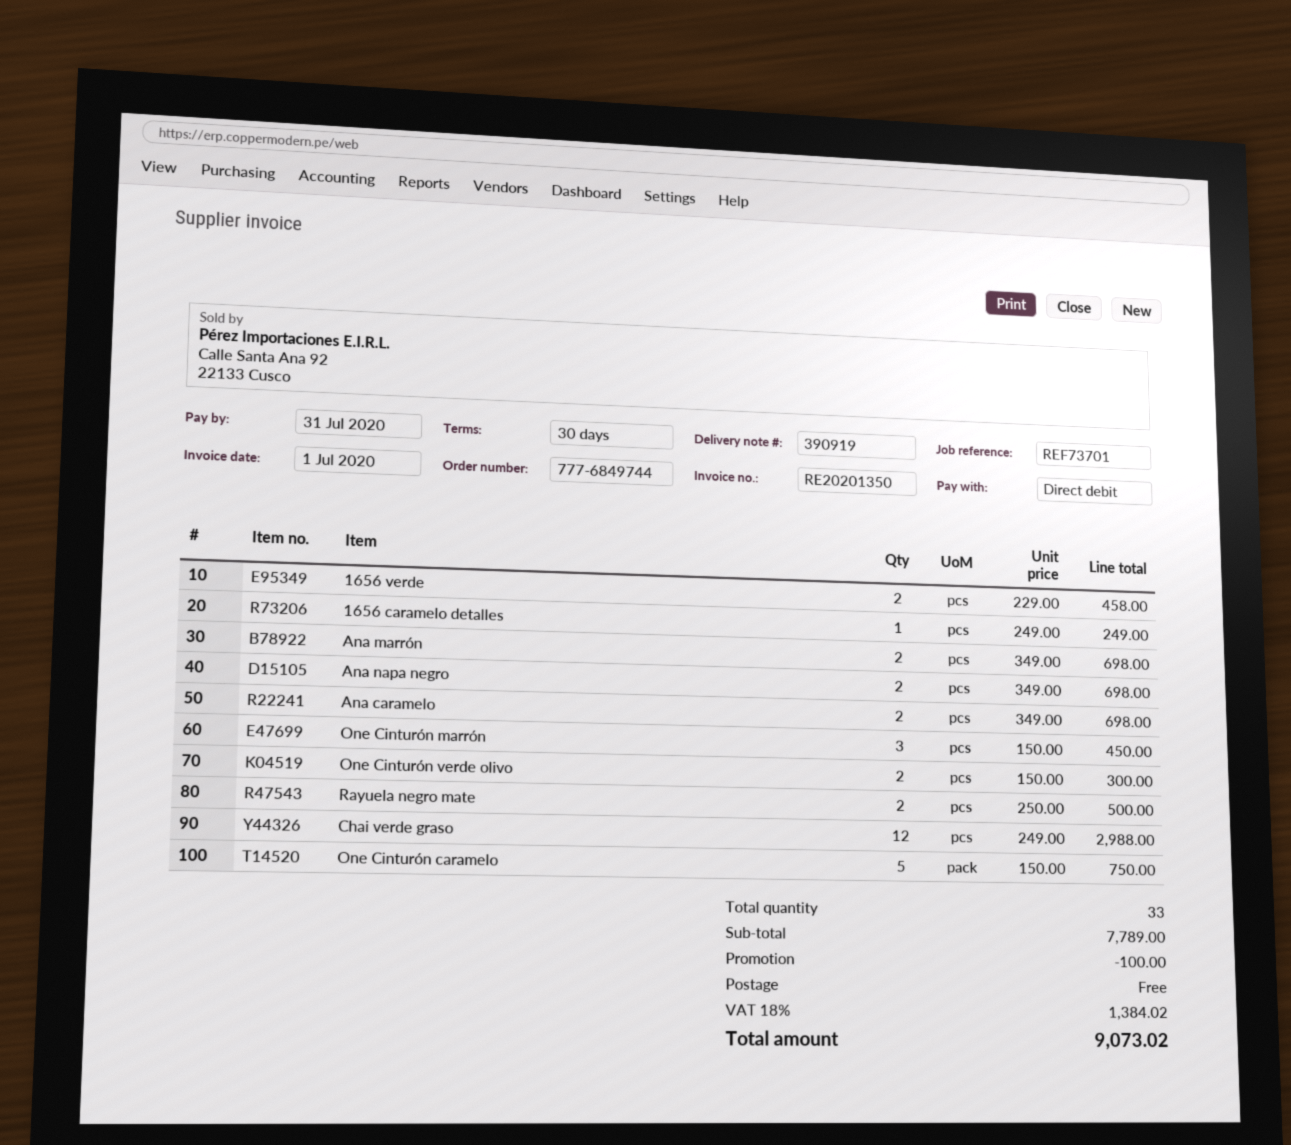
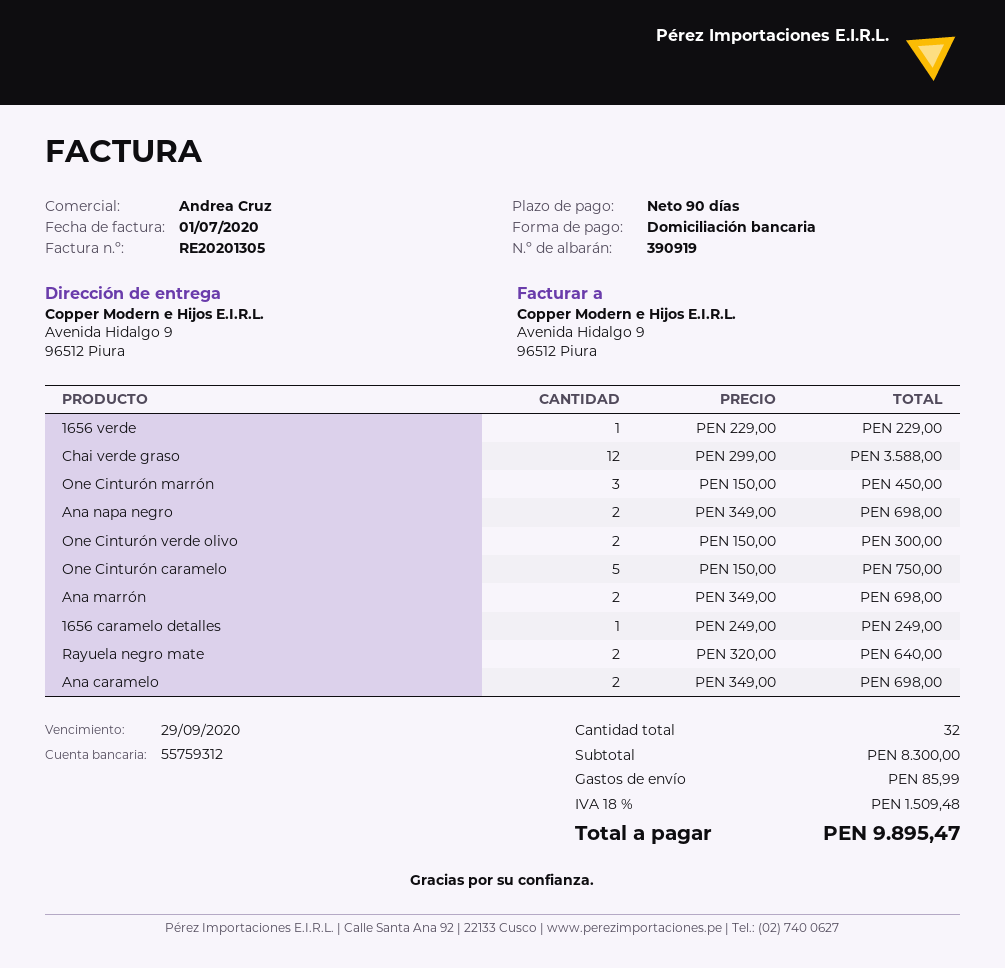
invoice number: RE20201350 -> RE20201305
payment terms: 30 days -> 90 days
due date: 2020-07-31 -> 2020-09-29
1656 verde: 2 x 229.00 = 458.00 -> 1 x 229.00 = 229.00
Rayuela negro mate: 2 x 250.00 = 500.00 -> 2 x 320.00 = 640.00
Chai verde graso: 12 x 249.00 = 2988.00 -> 12 x 299.00 = 3588.00
total quantity: 33 -> 32
subtotal: 7789.00 -> 8300.00
discount: 100.00 -> none
shipping: 0.00 -> 85.99
tax: 18% = 1384.02 -> 18% = 1509.48
total: 9073.02 -> 9895.47

